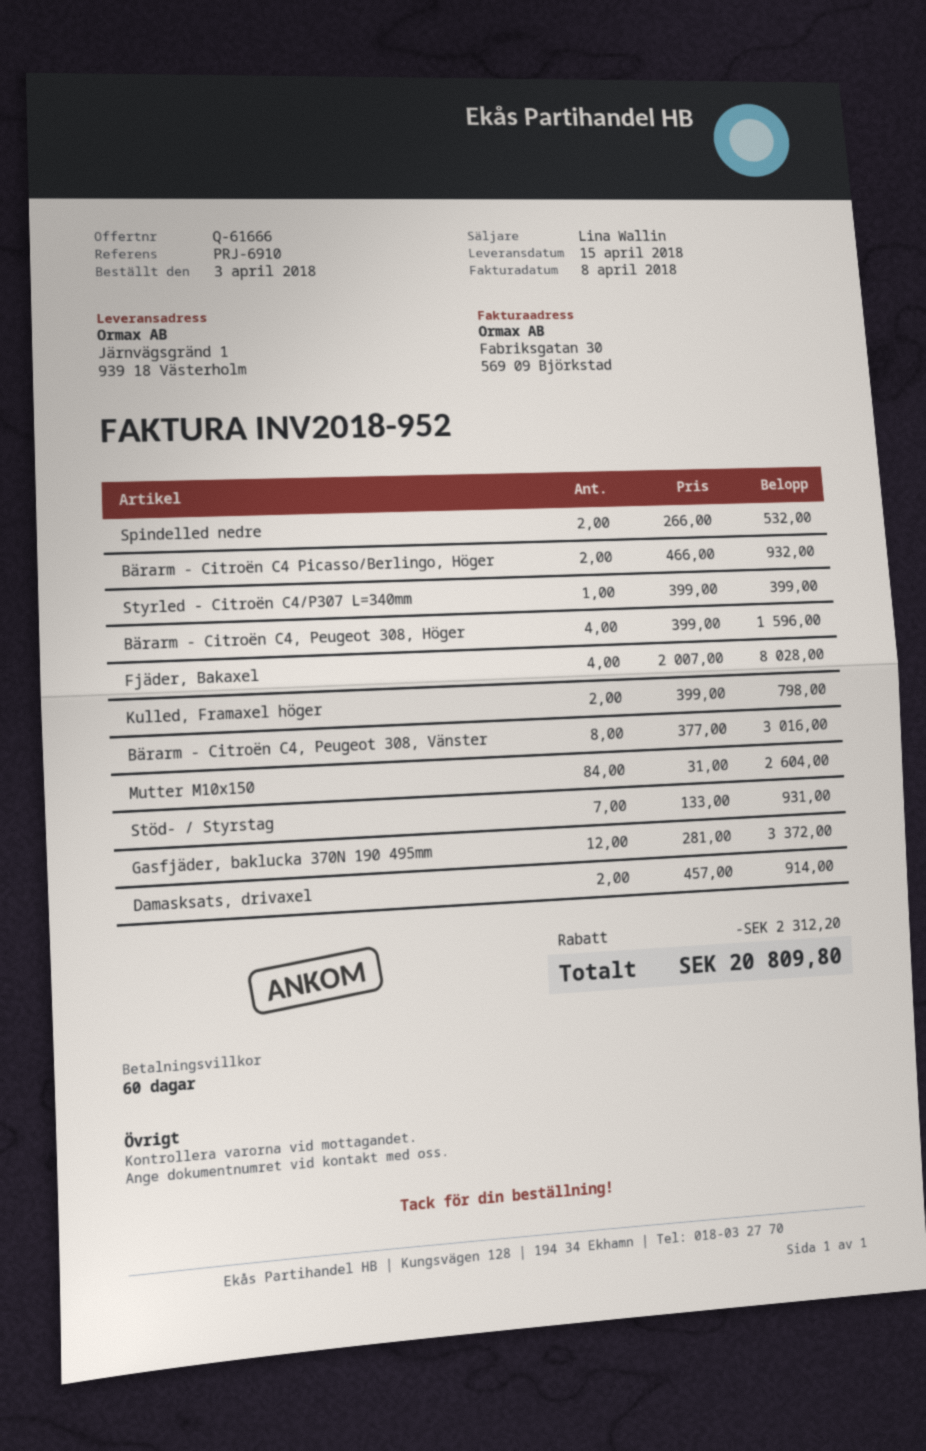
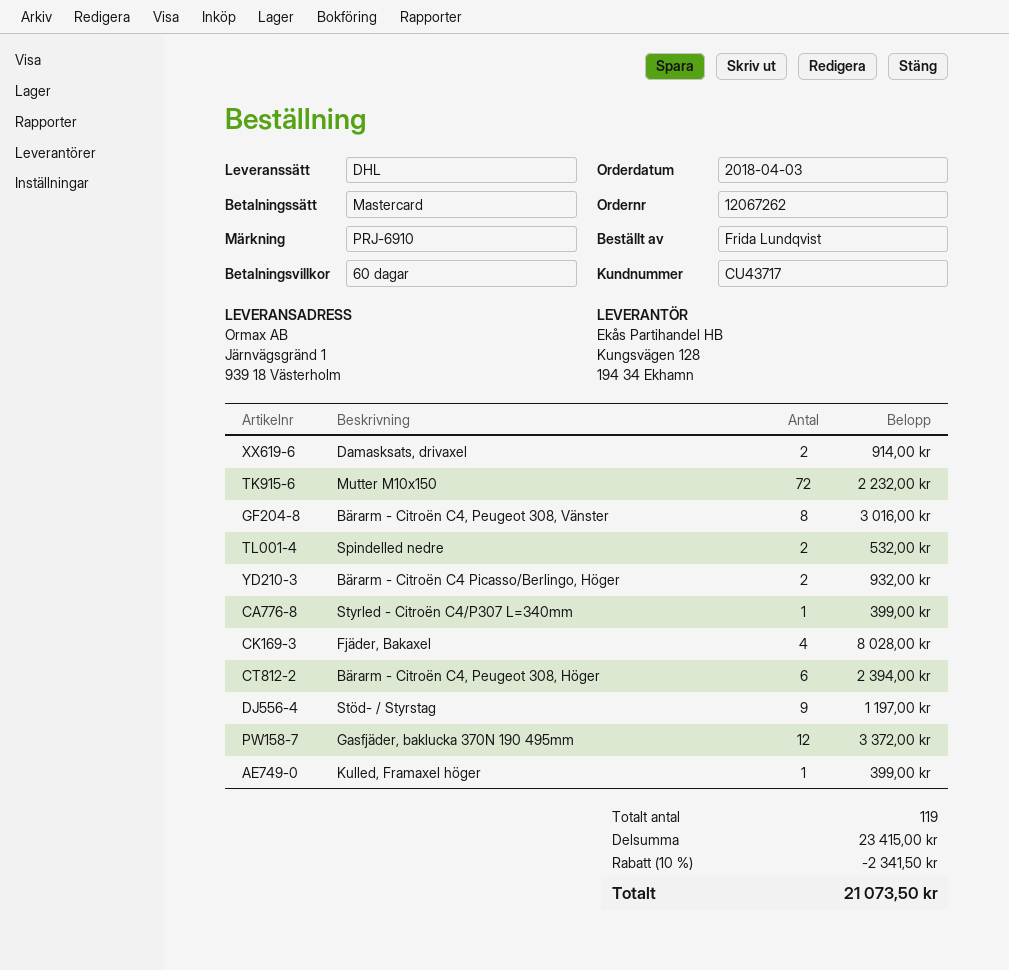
Bärarm - Citroën C4, Peugeot 308, Höger: 4 for 1596.00 -> 6 for 2394.00
Kulled, Framaxel höger: 2 for 798.00 -> 1 for 399.00
Mutter M10x150: 84 for 2604.00 -> 72 for 2232.00
Stöd- / Styrstag: 7 for 931.00 -> 9 for 1197.00
discount: 2312.20 -> 2341.50
total: 20809.80 -> 21073.50

